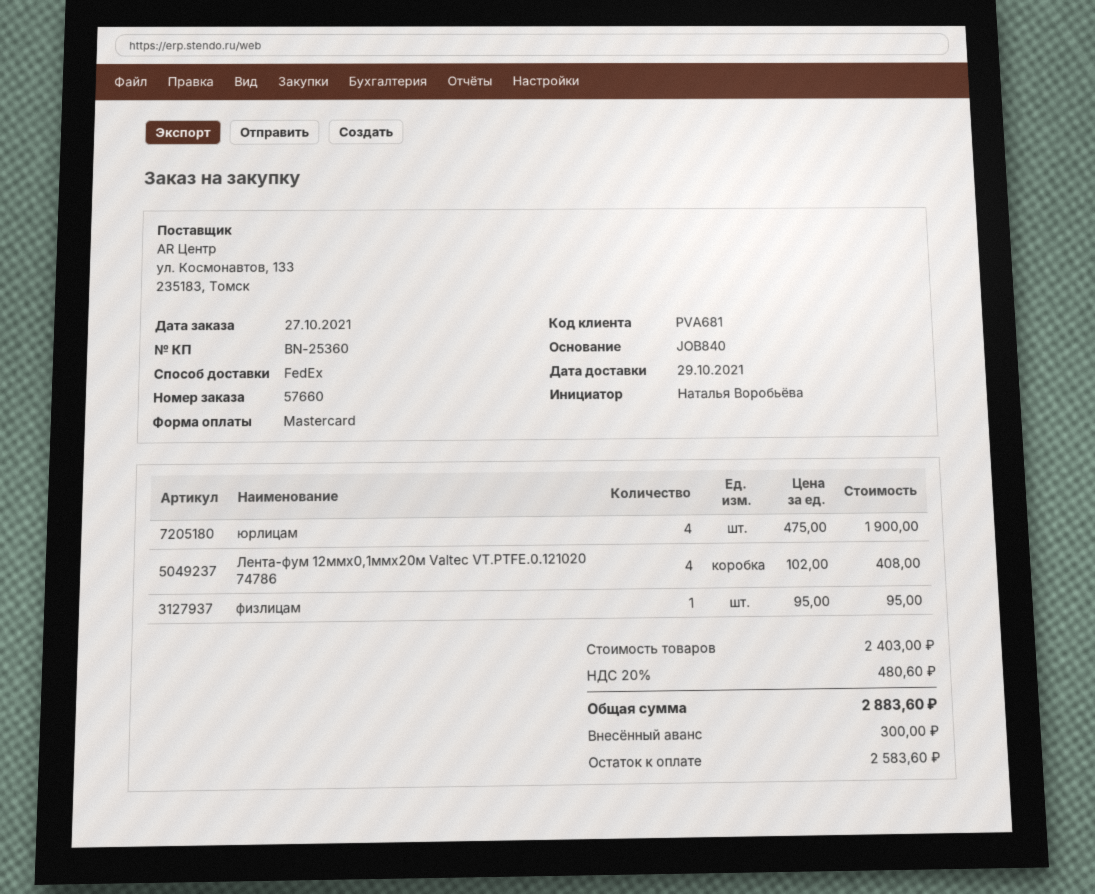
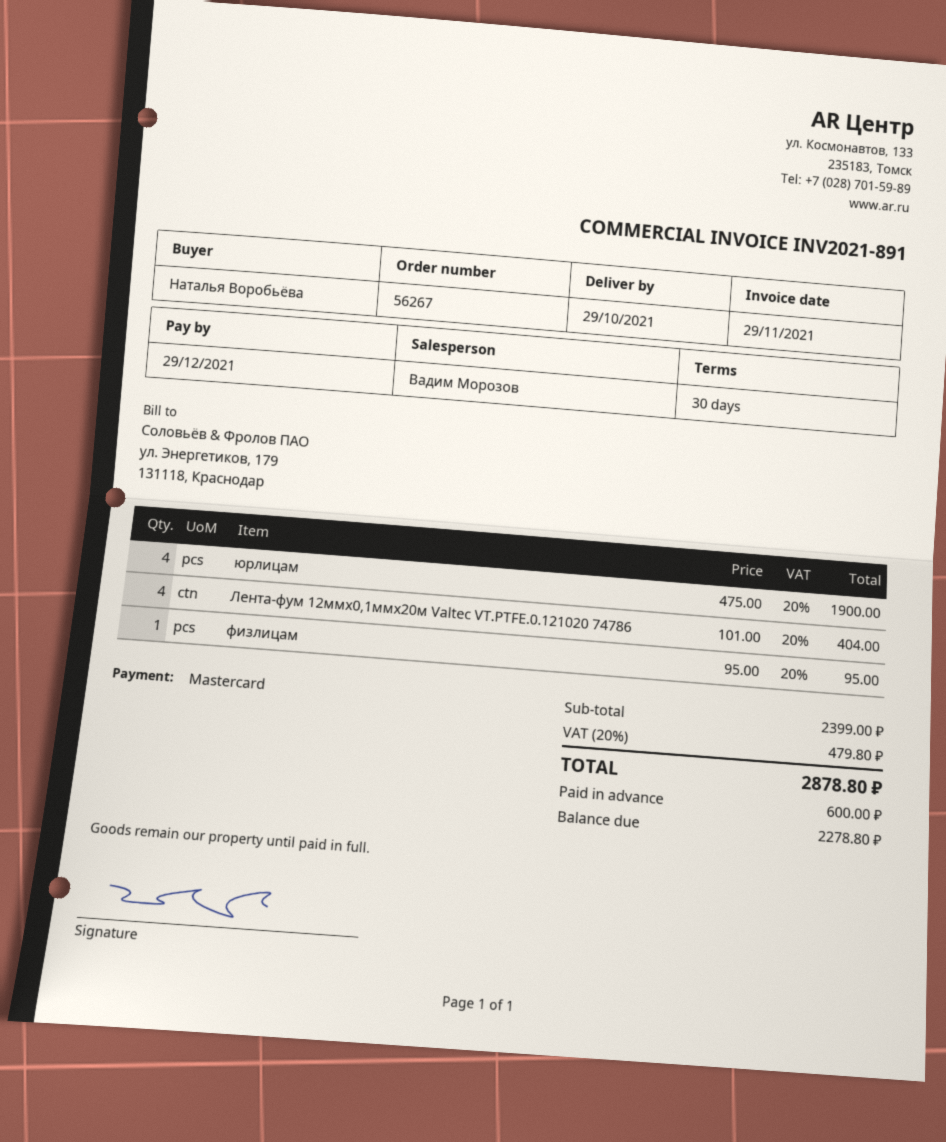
order number: 57660 -> 56267
Лента-фум 12ммх0,1ммх20м Valtec VT.PTFE.0.121020 74786: 4 x 102.00 = 408.00 -> 4 x 101.00 = 404.00
subtotal: 2403.00 -> 2399.00
tax: 20% = 480.60 -> 20% = 479.80
total: 2883.60 -> 2878.80
deposit: 300.00 -> 600.00
balance: 2583.60 -> 2278.80

